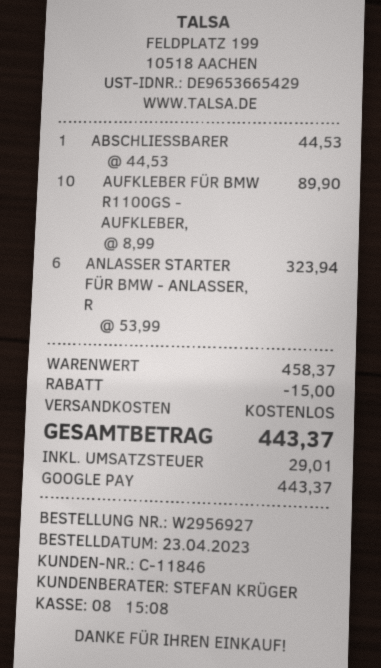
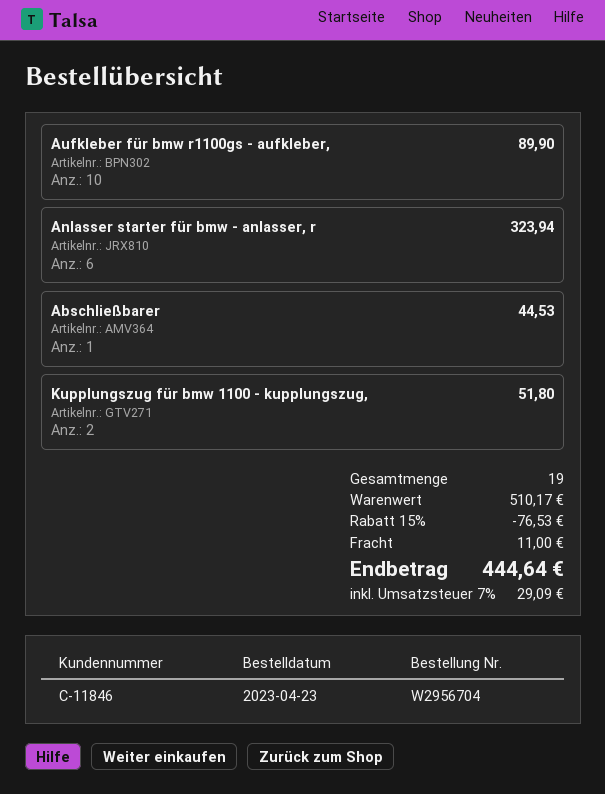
order number: W2956927 -> W2956704
Kupplungszug für bmw 1100 - kupplungszug,: none -> 2 for 51.80
subtotal: 458.37 -> 510.17
discount: 15.00 -> 76.53
shipping: 0.00 -> 11.00
tax: 29.01 -> 29.09
total: 443.37 -> 444.64

